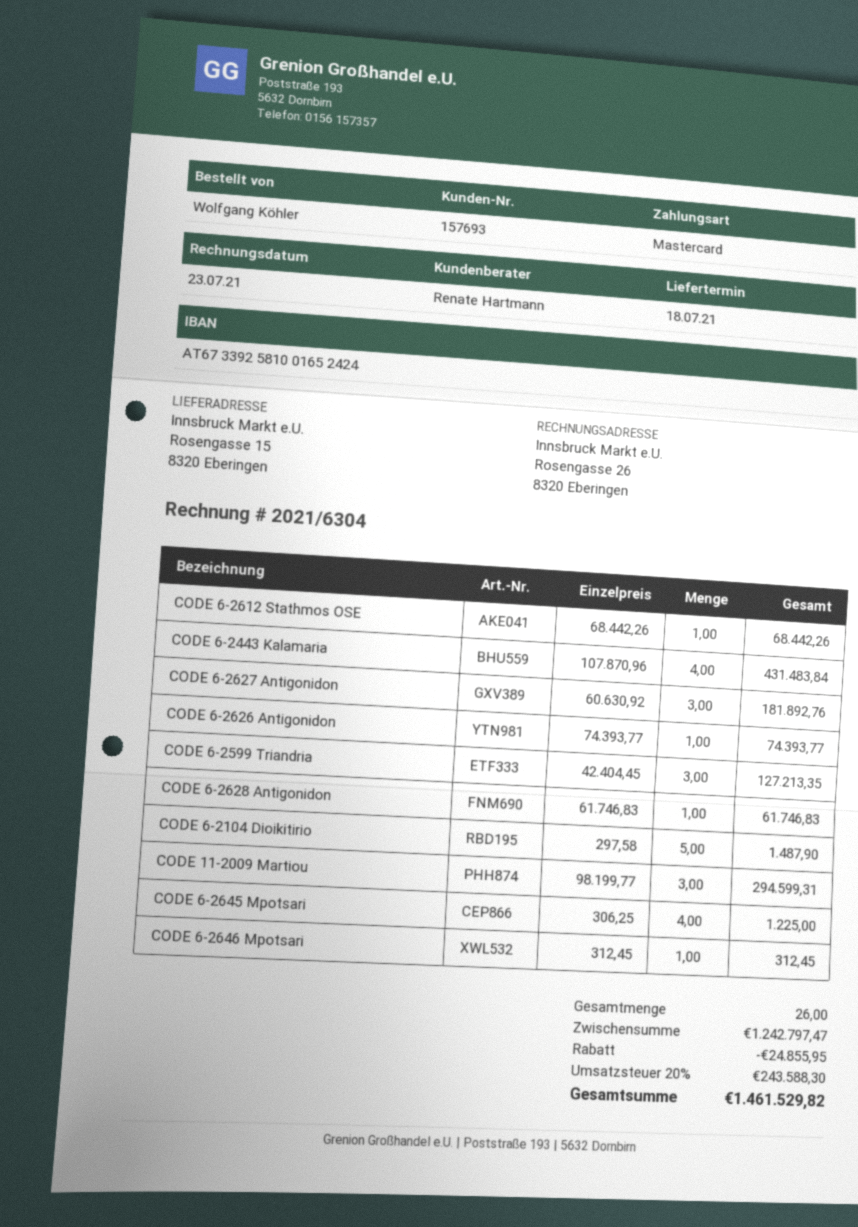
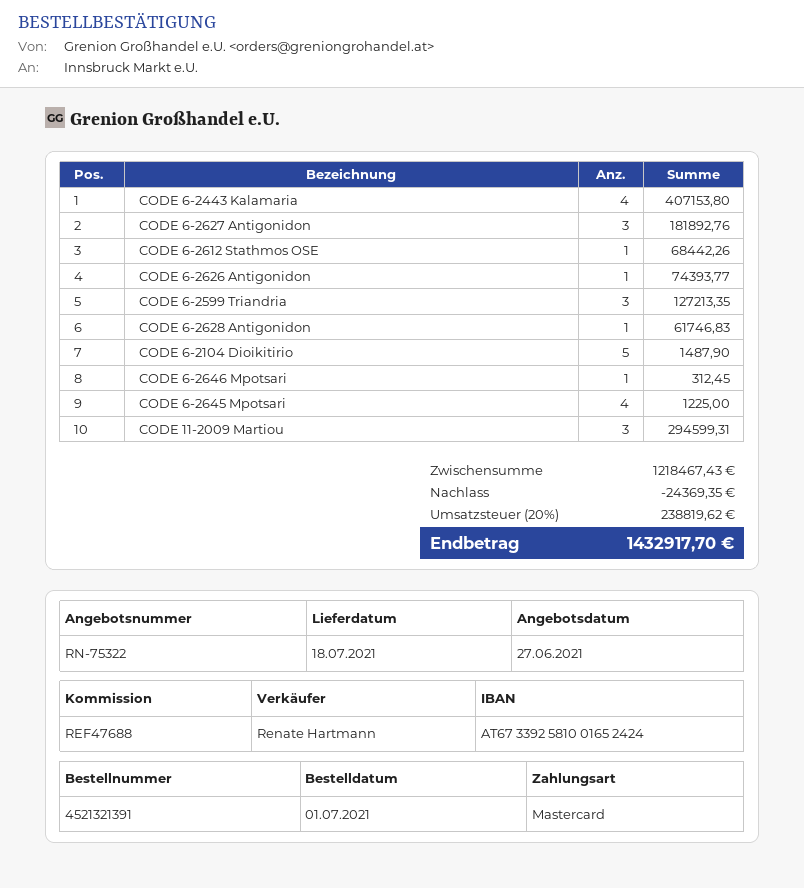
CODE 6-2443 Kalamaria: 4 for 431483.84 -> 4 for 407153.80
subtotal: 1242797.47 -> 1218467.43
discount: 24855.95 -> 24369.35
tax: 20% = 243588.30 -> 20% = 238819.62
total: 1461529.82 -> 1432917.70

